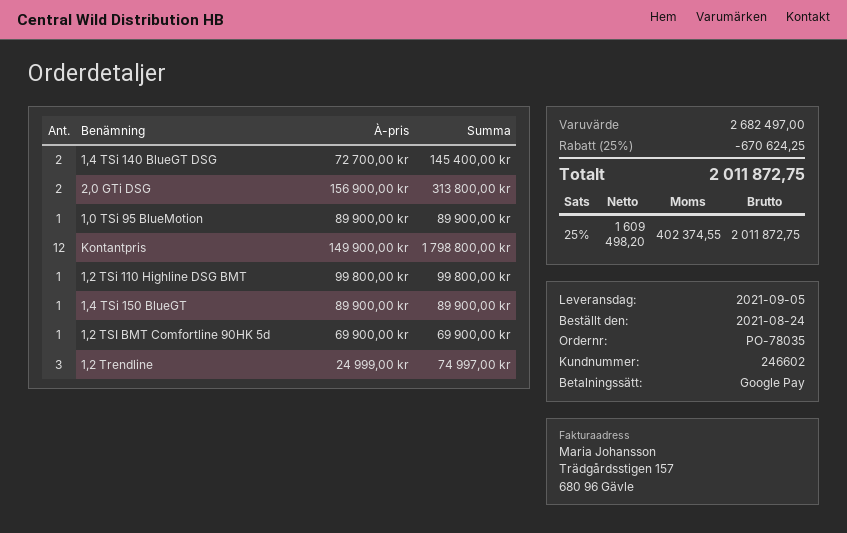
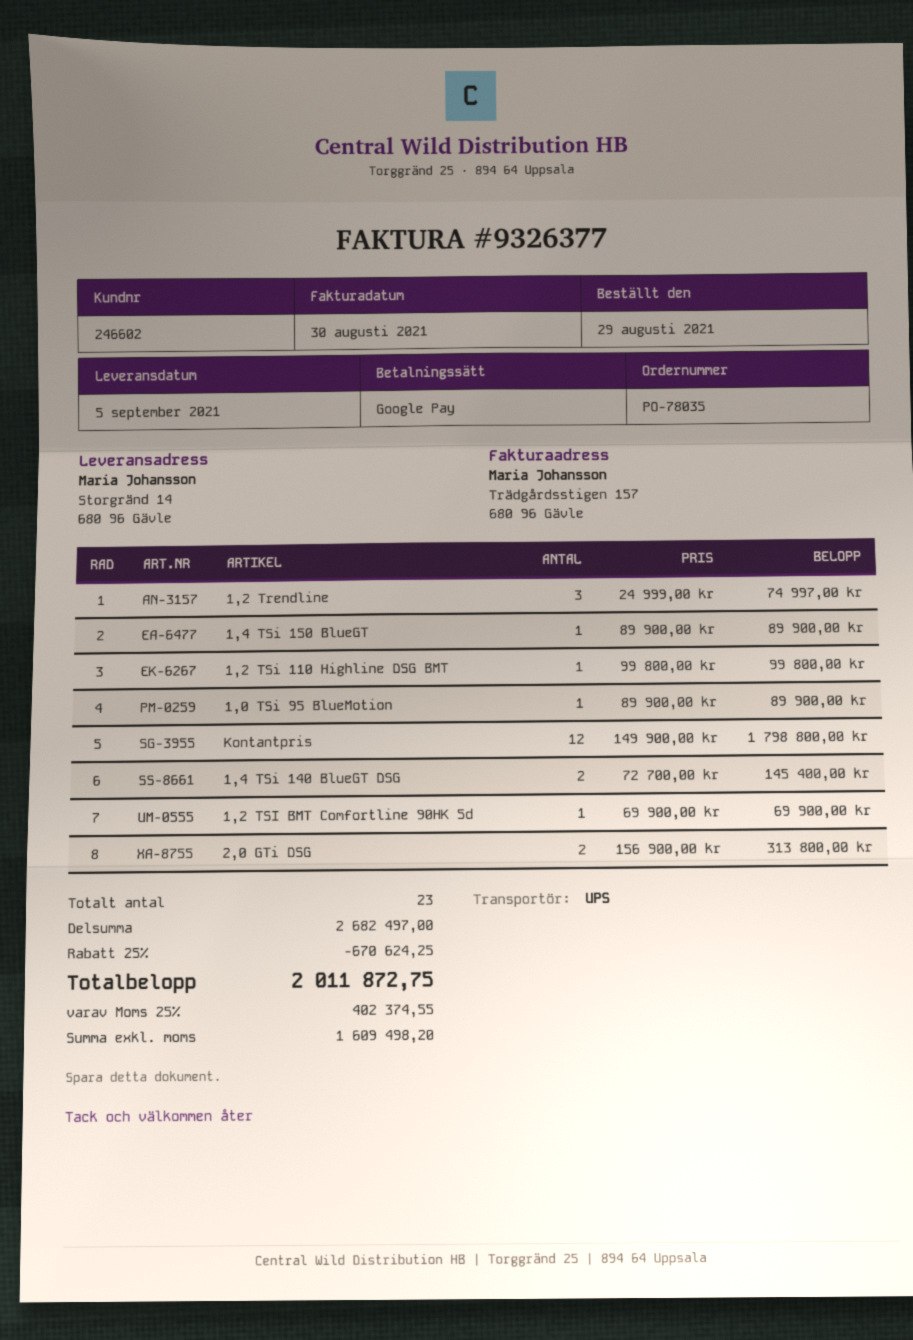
order date: 2021-08-24 -> 2021-08-29

